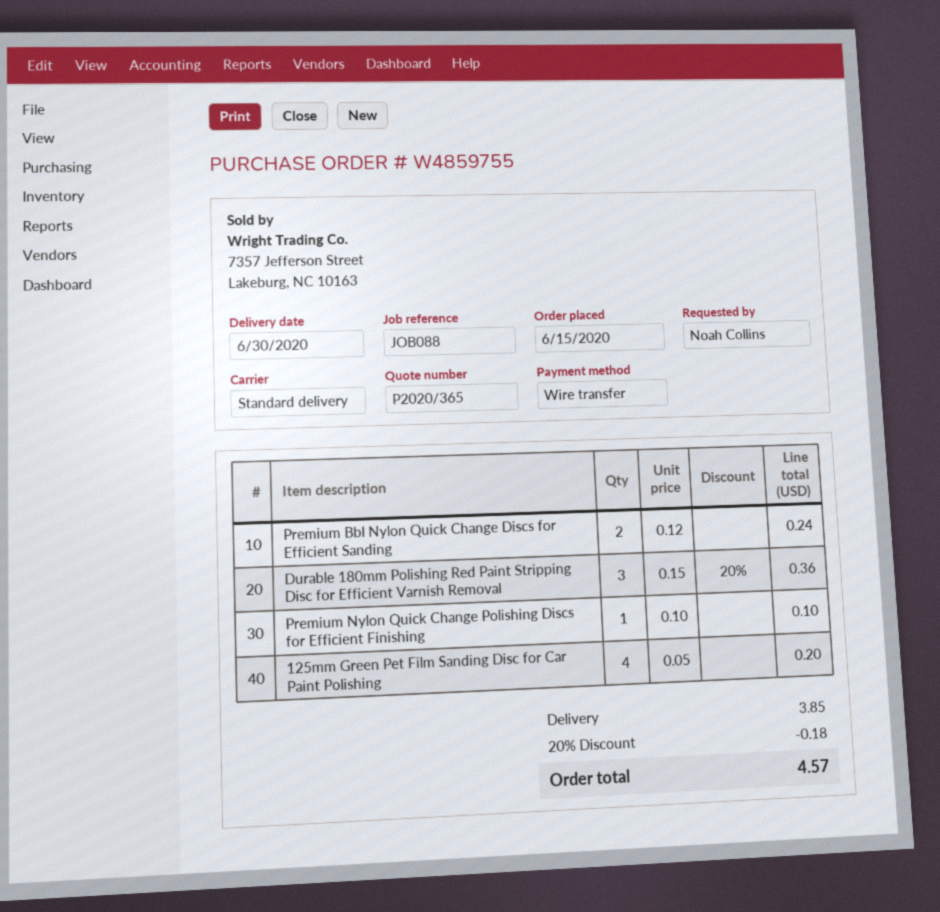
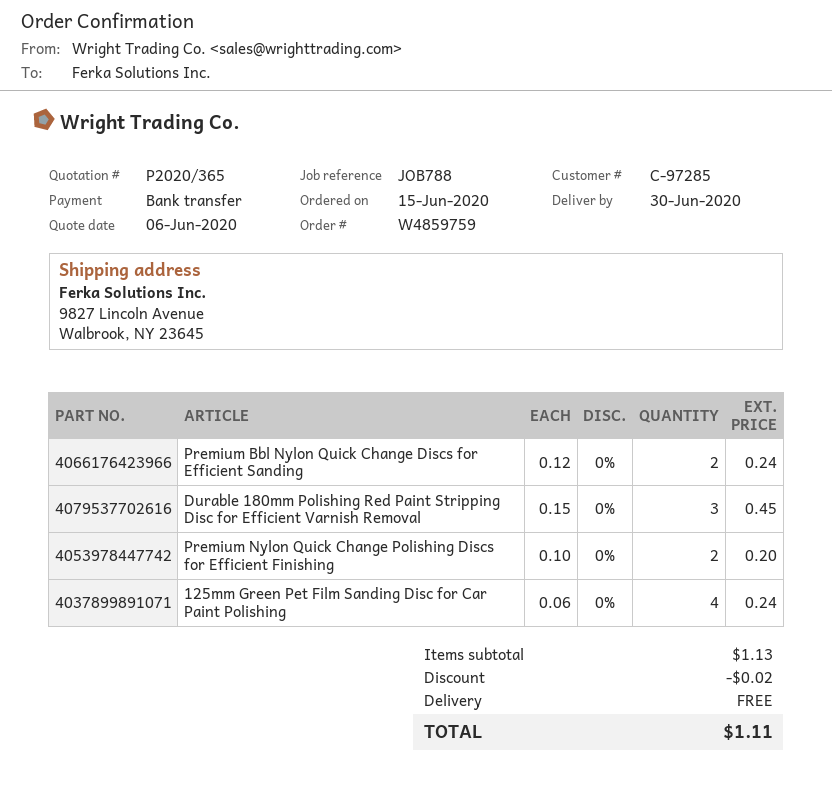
order number: W4859755 -> W4859759
reference: JOB088 -> JOB788
Durable 180mm Polishing Red Paint Stripping Disc for Efficient Varnish Removal: 3 x 0.15 - 20% = 0.36 -> 3 x 0.15 = 0.45
Premium Nylon Quick Change Polishing Discs for Efficient Finishing: 1 x 0.10 = 0.10 -> 2 x 0.10 = 0.20
125mm Green Pet Film Sanding Disc for Car Paint Polishing: 4 x 0.05 = 0.20 -> 4 x 0.06 = 0.24
discount: 0.18 -> 0.02
shipping: 3.85 -> 0.00
total: 4.57 -> 1.11

